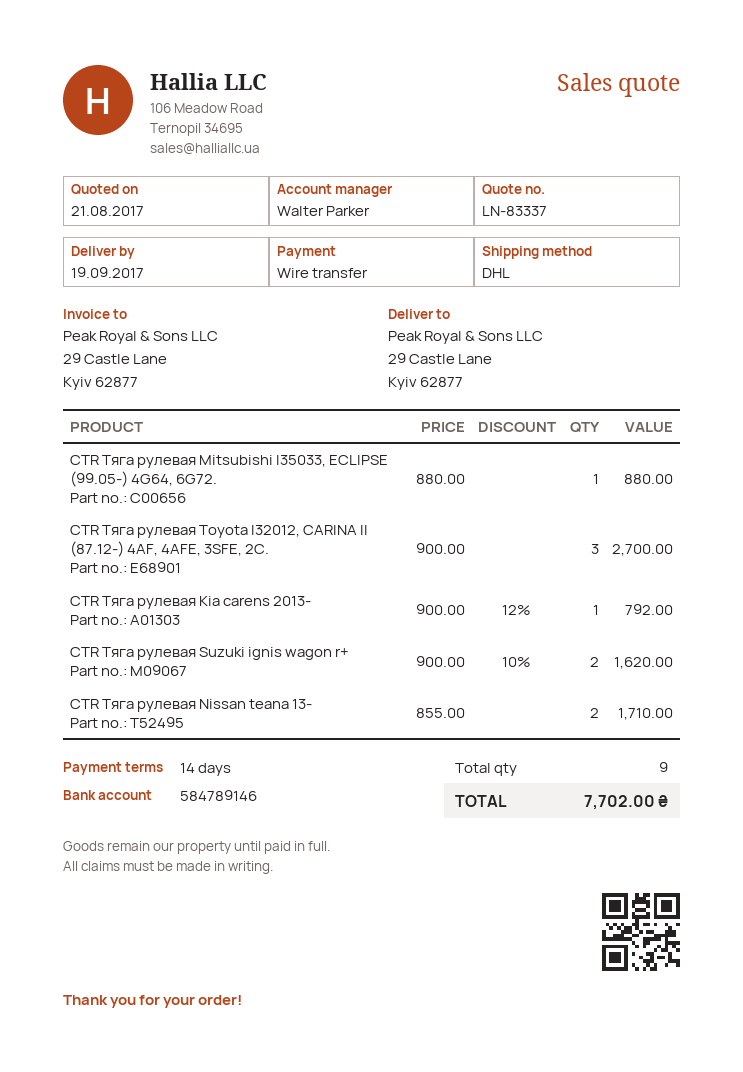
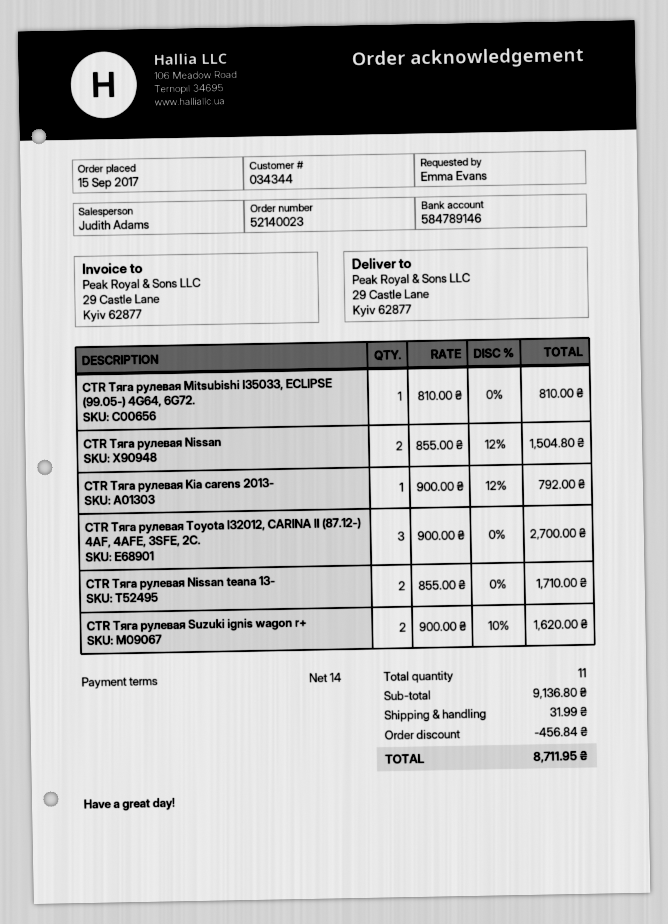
sales rep: Walter Parker -> Judith Adams
CTR Тяга рулевая Mitsubishi I35033, ECLIPSE (99.05-) 4G64, 6G72.: 1 x 880.00 = 880.00 -> 1 x 810.00 = 810.00
CTR Тяга рулевая Nissan: none -> 2 x 855.00 - 12% = 1504.80
total quantity: 9 -> 11
discount: none -> 456.84
shipping: none -> 31.99
total: 7702.00 -> 8711.95

